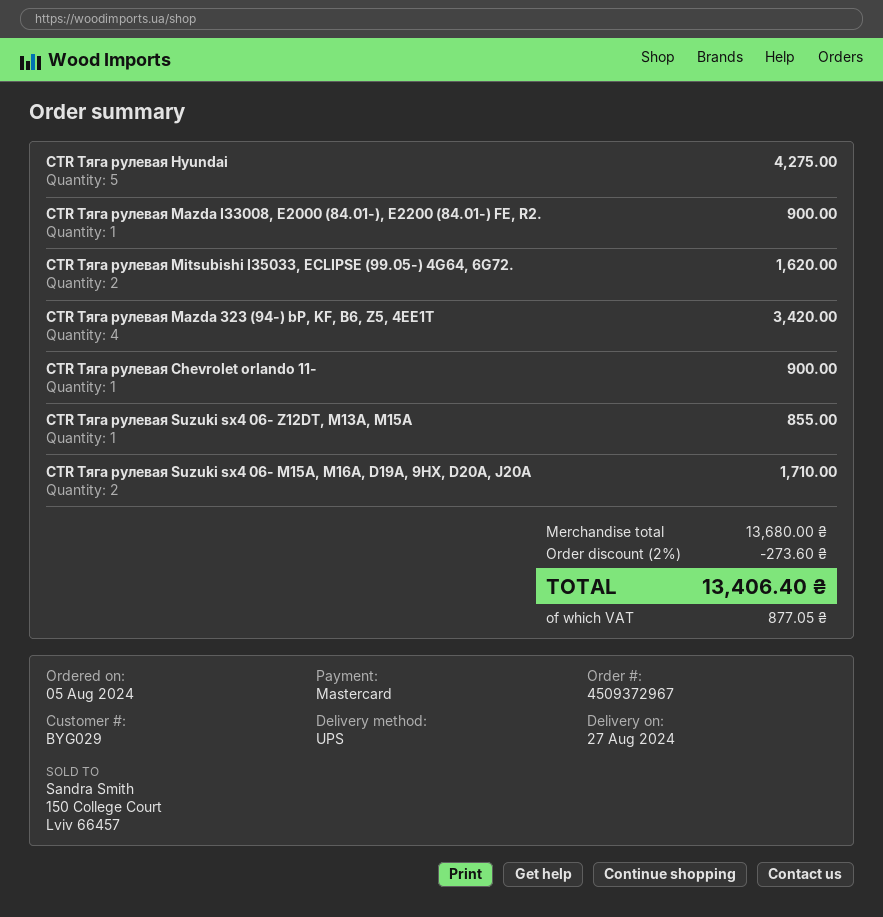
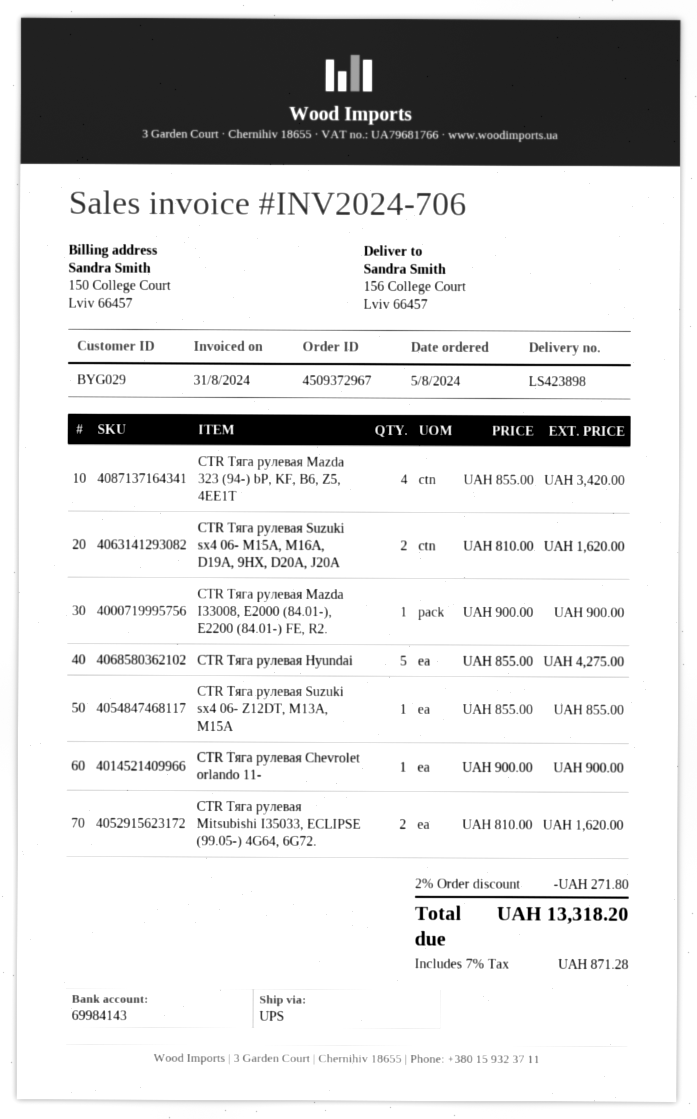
CTR Тяга рулевая Suzuki sx4 06- M15A, M16A, D19A, 9HX, D20A, J20A: 2 for 1710.00 -> 2 for 1620.00
discount: 2% = 273.60 -> 2% = 271.80
tax: 877.05 -> 871.28
total: 13406.40 -> 13318.20

